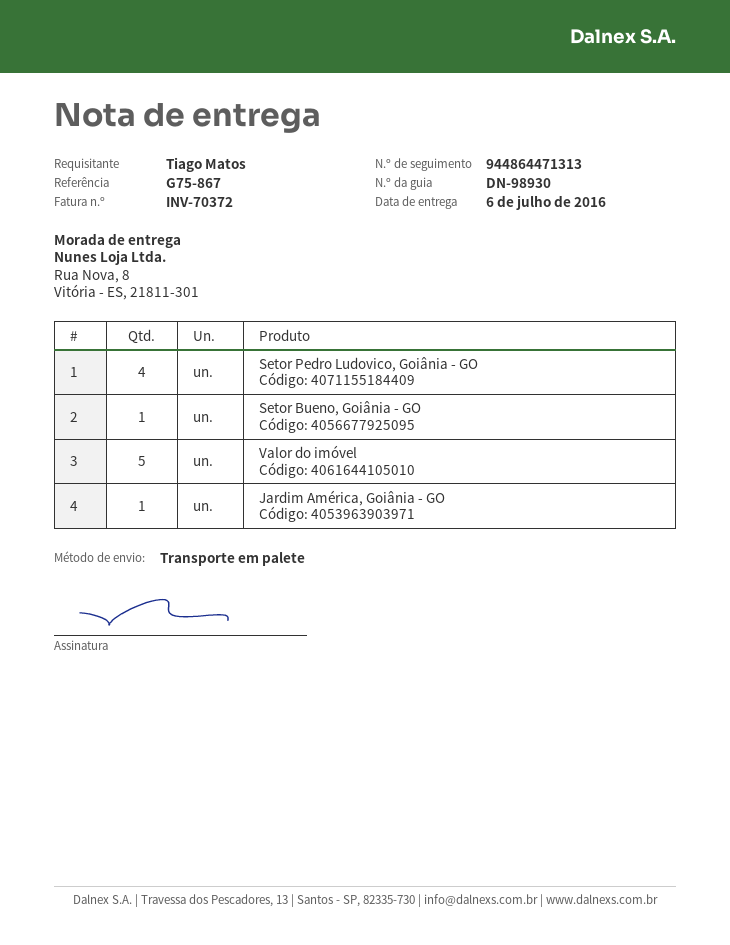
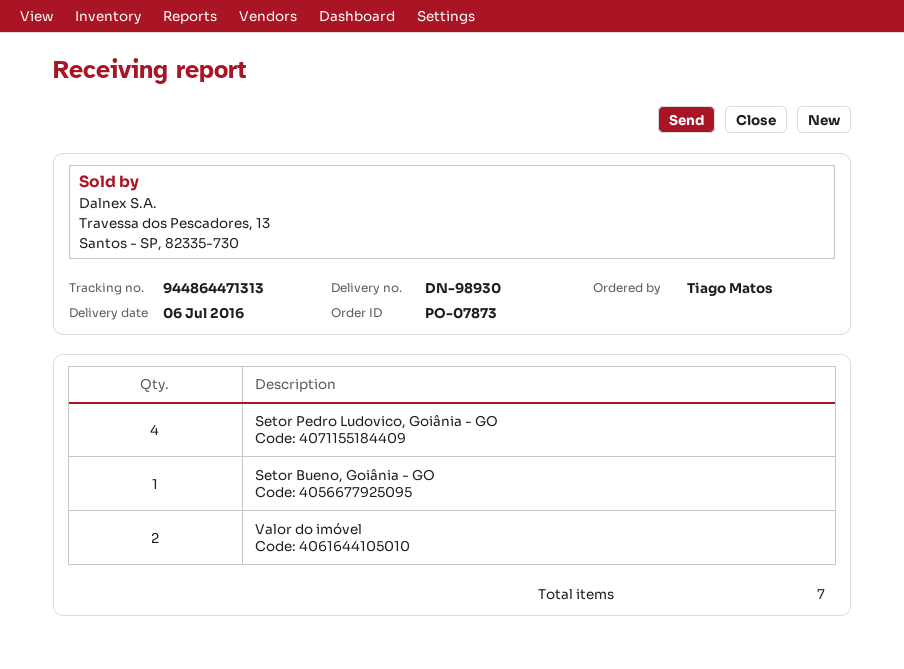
Valor do imóvel: 5 -> 2
Jardim América, Goiânia - GO: 1 -> none

